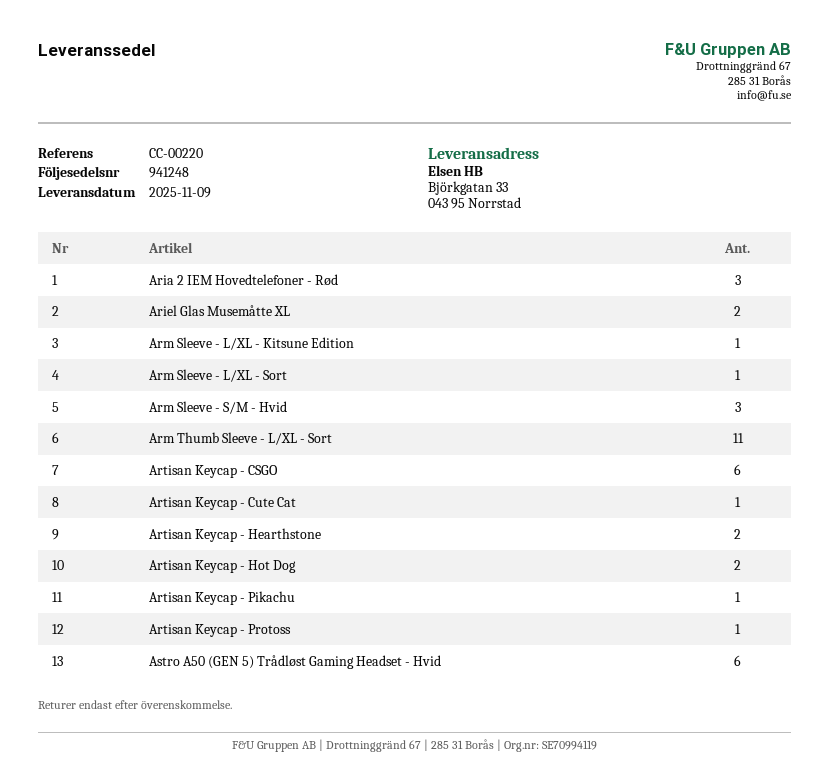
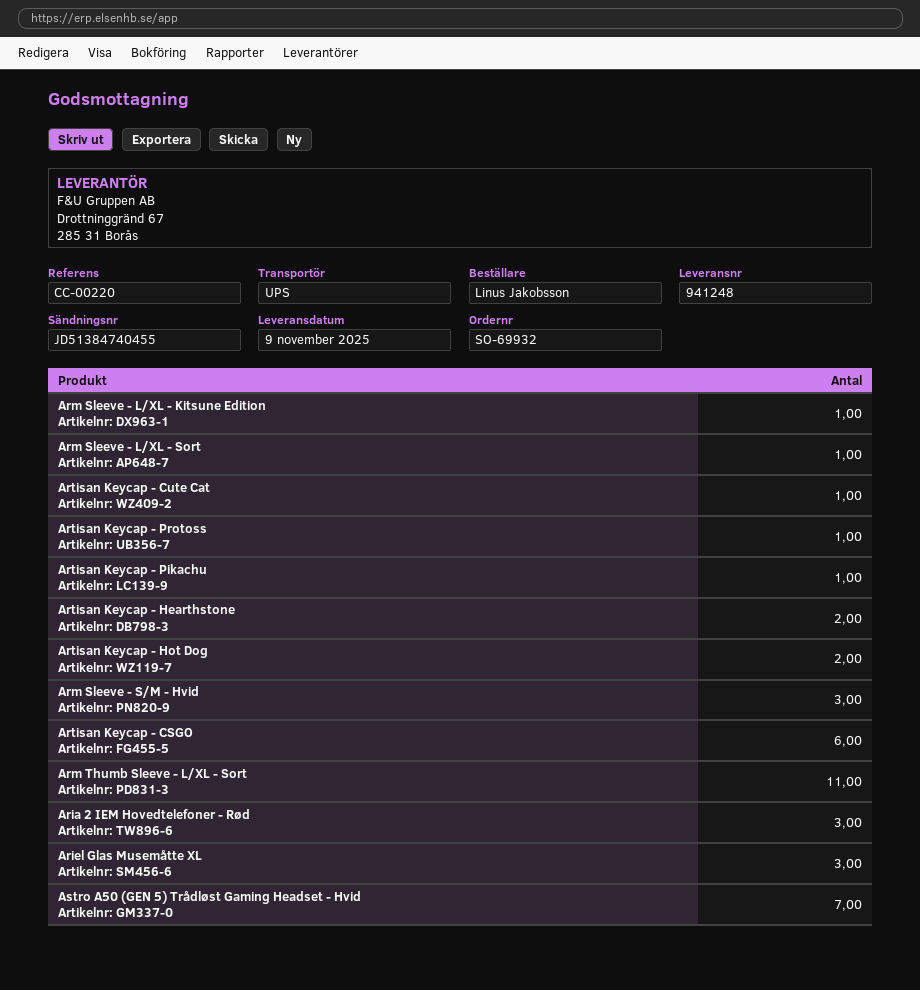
Ariel Glas Musemåtte XL: 2 -> 3
Astro A50 (GEN 5) Trådløst Gaming Headset - Hvid: 6 -> 7

